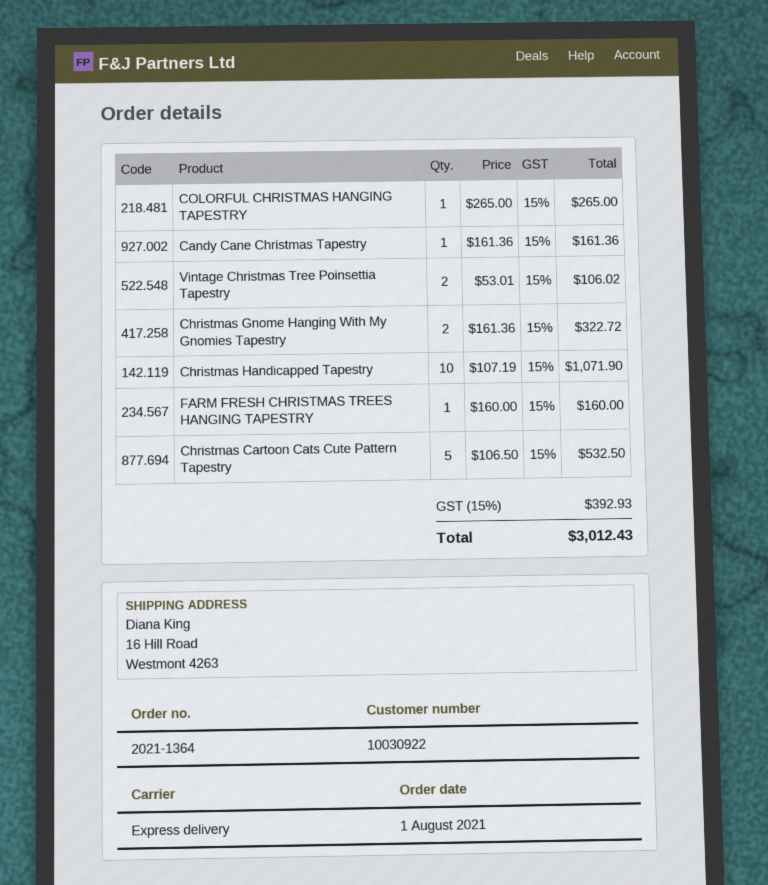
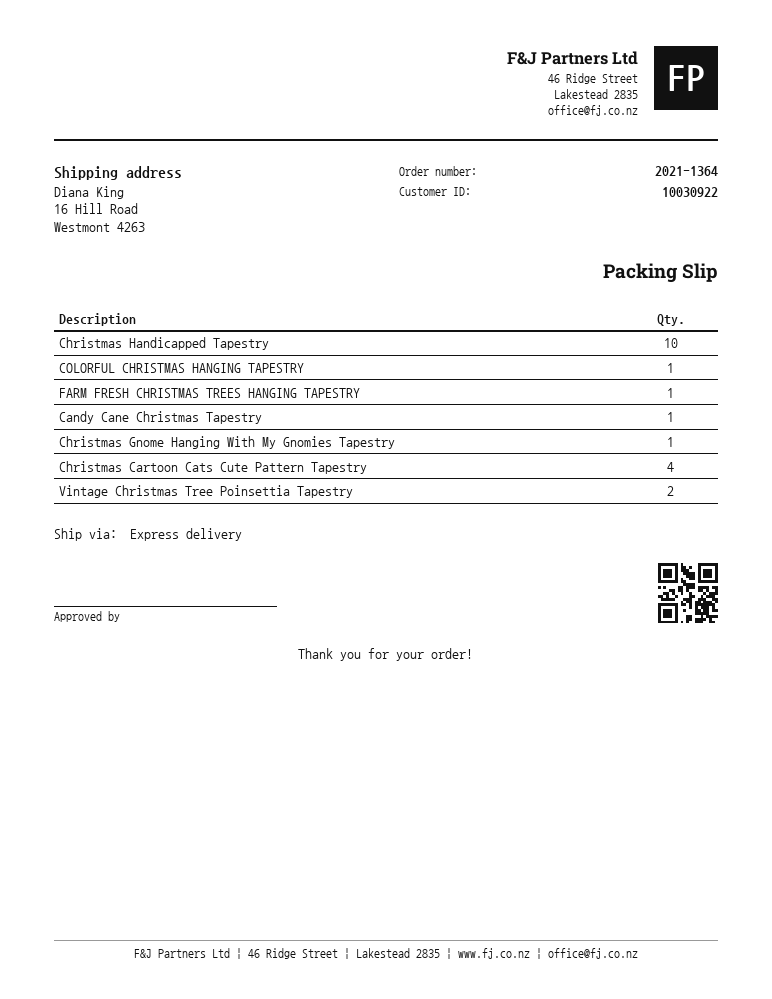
Christmas Gnome Hanging With My Gnomies Tapestry: 2 -> 1
Christmas Cartoon Cats Cute Pattern Tapestry: 5 -> 4

